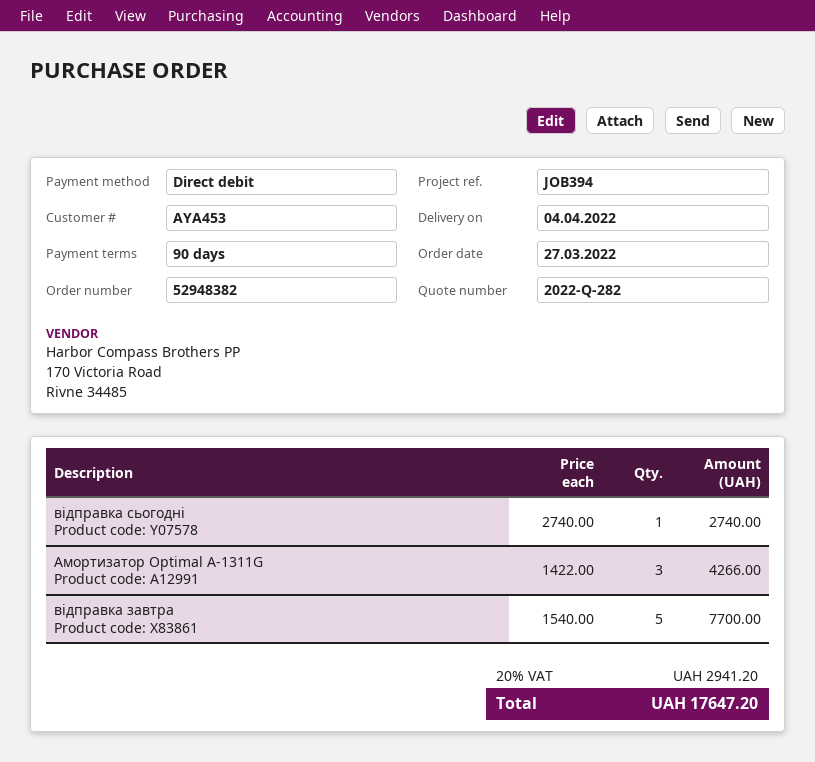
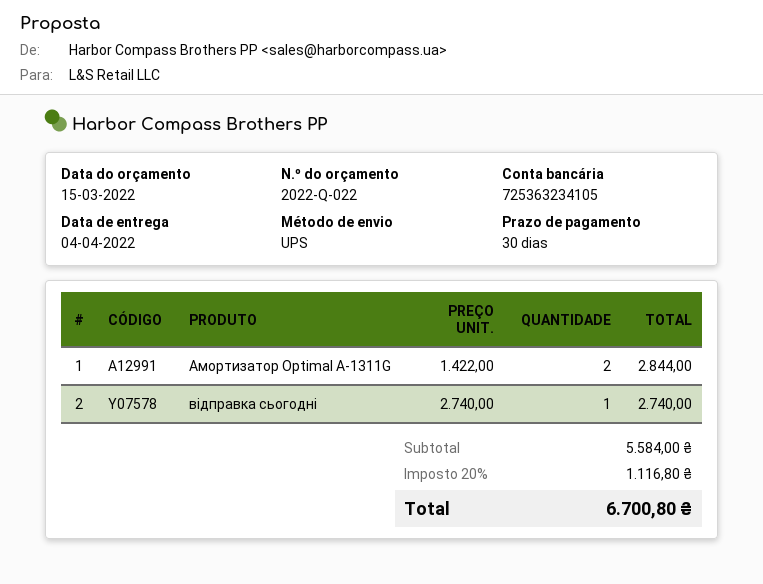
quote number: 2022-Q-282 -> 2022-Q-022
payment terms: 90 days -> 30 days
Амортизатор Optimal A-1311G: 3 x 1422.00 = 4266.00 -> 2 x 1422.00 = 2844.00
відправка завтра: 5 x 1540.00 = 7700.00 -> none
tax: 20% = 2941.20 -> 20% = 1116.80
total: 17647.20 -> 6700.80

